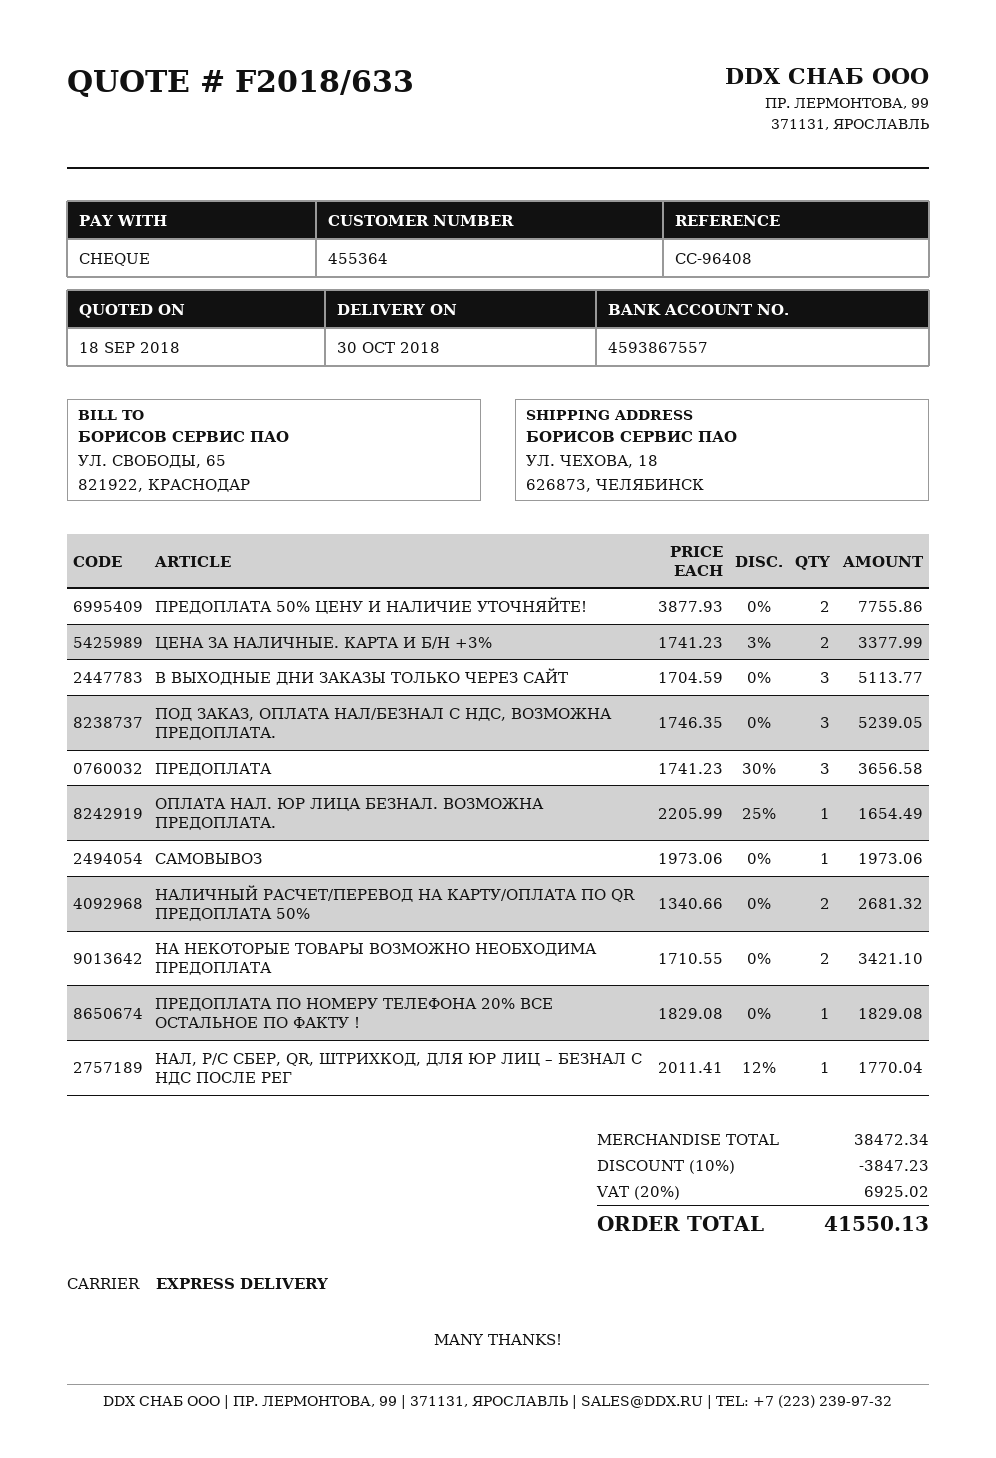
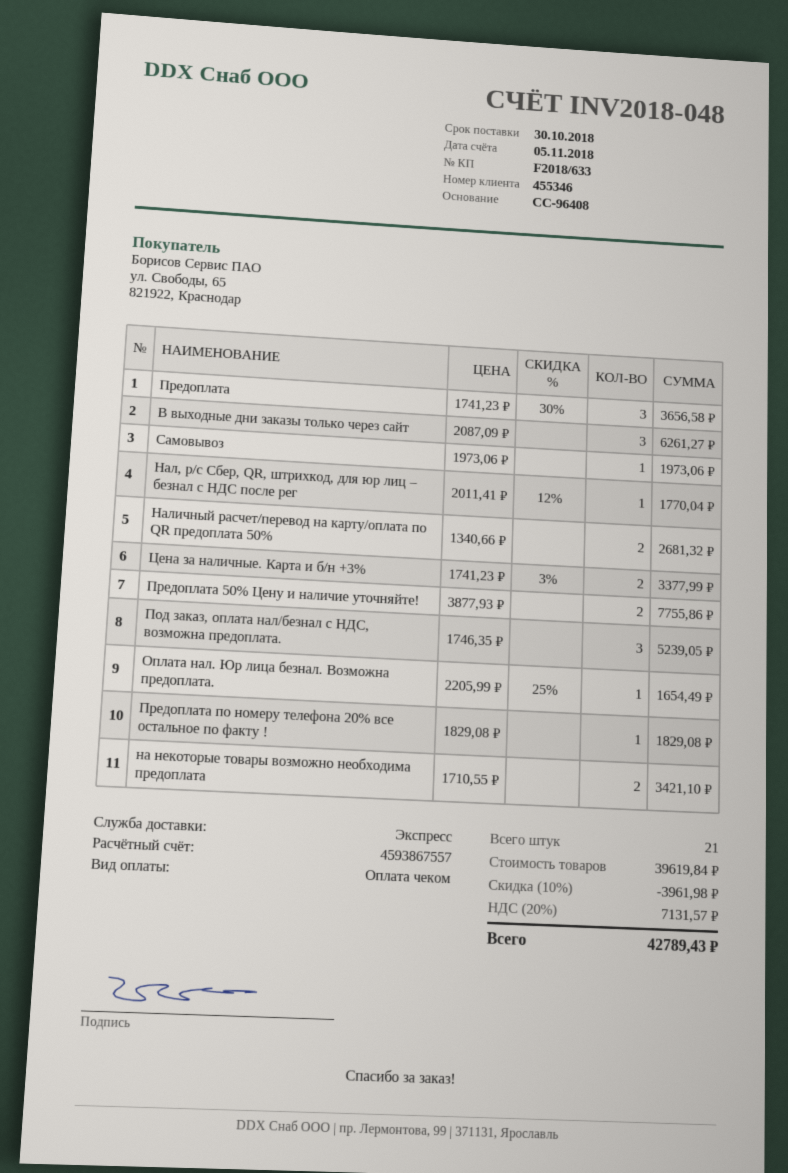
customer number: 455364 -> 455346
В ВЫХОДНЫЕ ДНИ ЗАКАЗЫ ТОЛЬКО ЧЕРЕЗ САЙТ: 3 x 1704.59 = 5113.77 -> 3 x 2087.09 = 6261.27
subtotal: 38472.34 -> 39619.84
discount: 10% = 3847.23 -> 10% = 3961.98
tax: 20% = 6925.02 -> 20% = 7131.57
total: 41550.13 -> 42789.43

